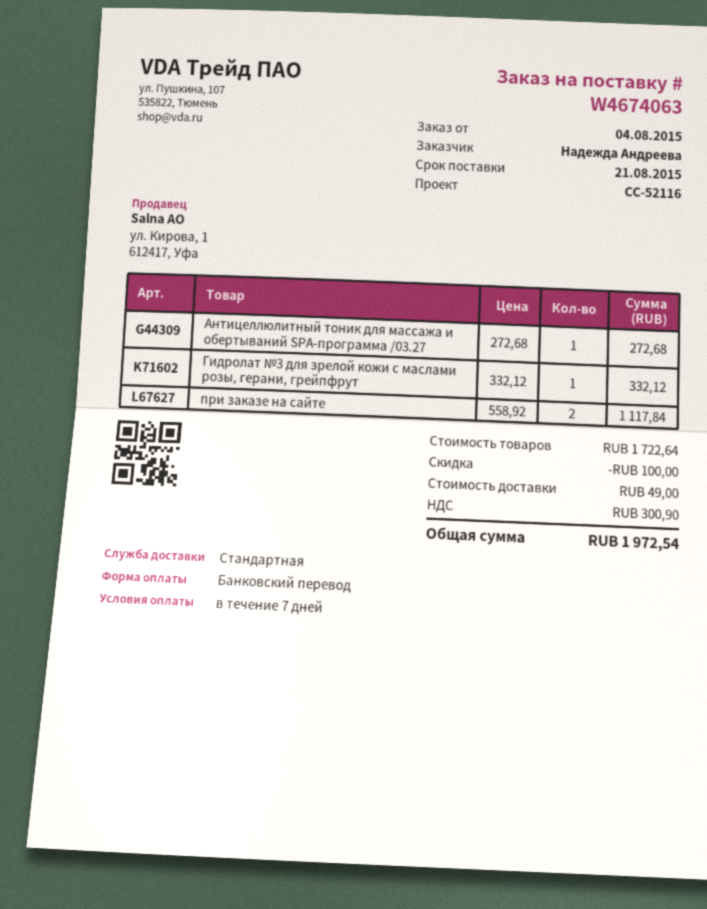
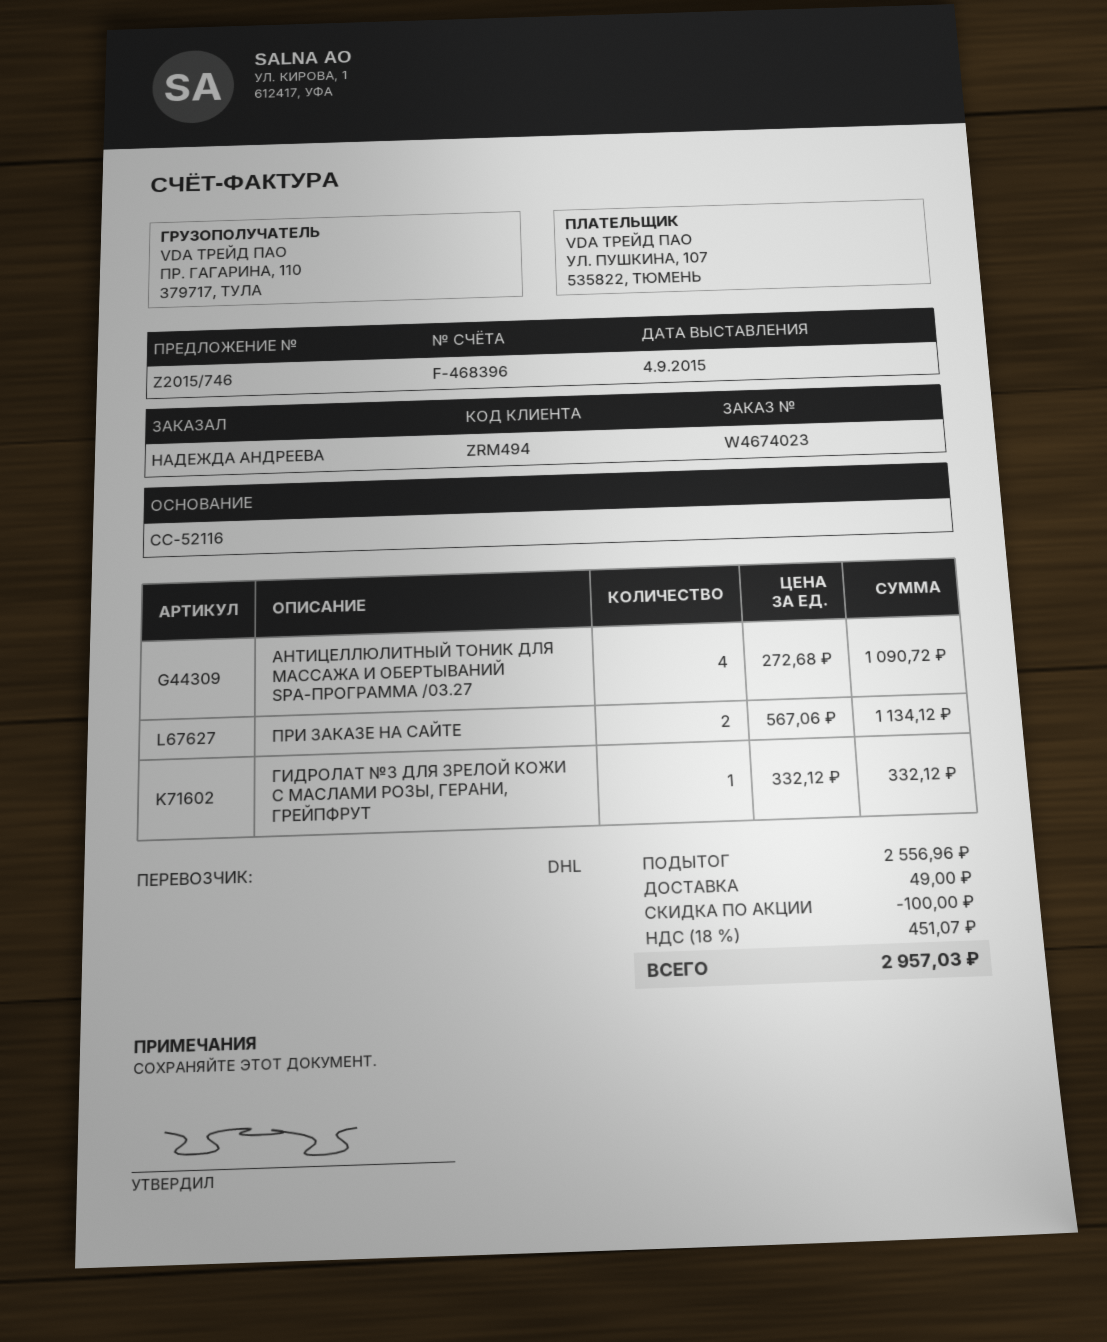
order number: W4674063 -> W4674023
shipping method: standard -> DHL
Антицеллюлитный тоник для массажа и обертываний SPA-программа /03.27: 1 x 272.68 = 272.68 -> 4 x 272.68 = 1090.72
при заказе на сайте: 2 x 558.92 = 1117.84 -> 2 x 567.06 = 1134.12
subtotal: 1722.64 -> 2556.96
tax: 300.90 -> 451.07
total: 1972.54 -> 2957.03

